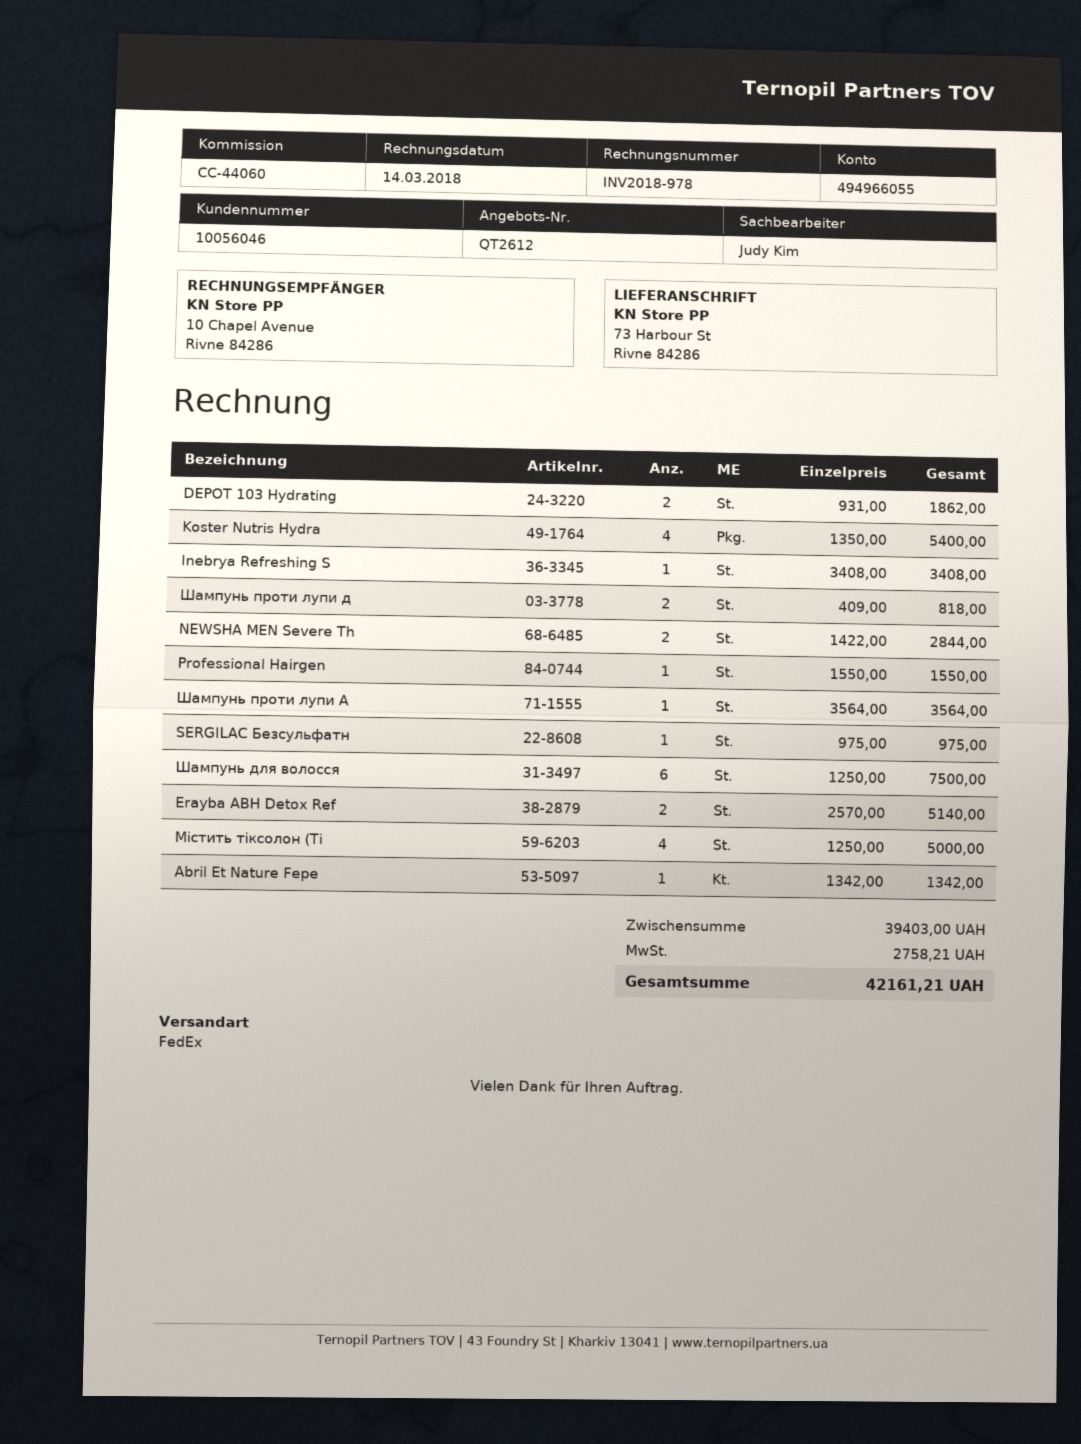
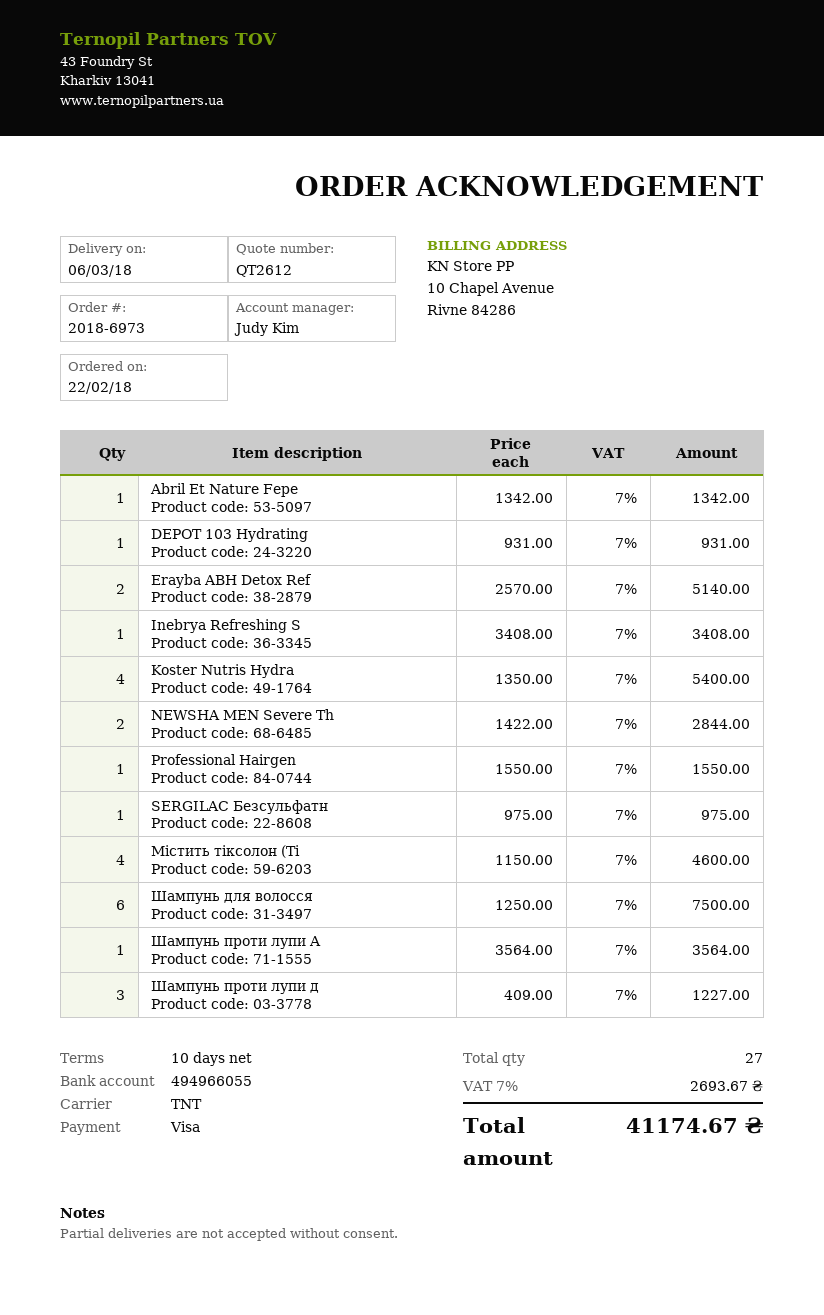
shipping method: FedEx -> TNT
DEPOT 103 Hydrating: 2 x 931.00 = 1862.00 -> 1 x 931.00 = 931.00
Шампунь проти лупи д: 2 x 409.00 = 818.00 -> 3 x 409.00 = 1227.00
Містить тіксолон (Ті: 4 x 1250.00 = 5000.00 -> 4 x 1150.00 = 4600.00
tax: 2758.21 -> 2693.67
total: 42161.21 -> 41174.67

